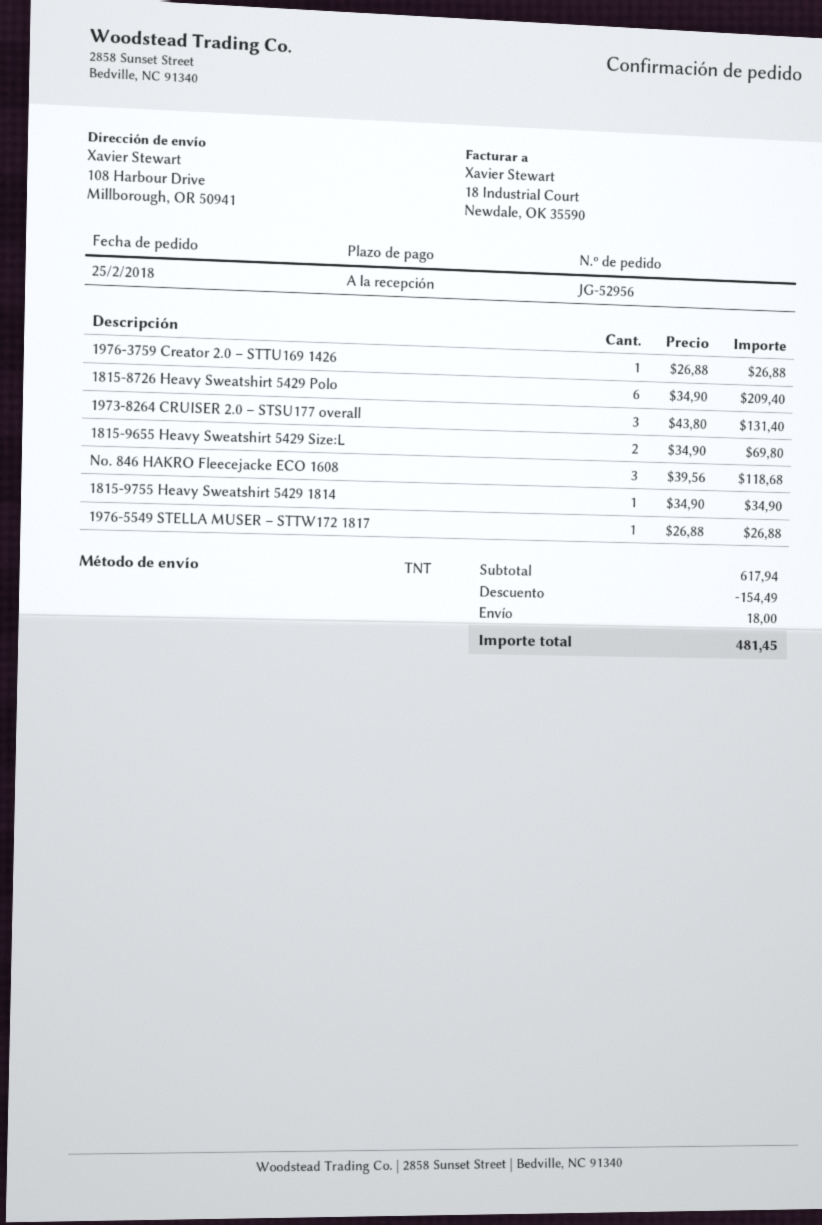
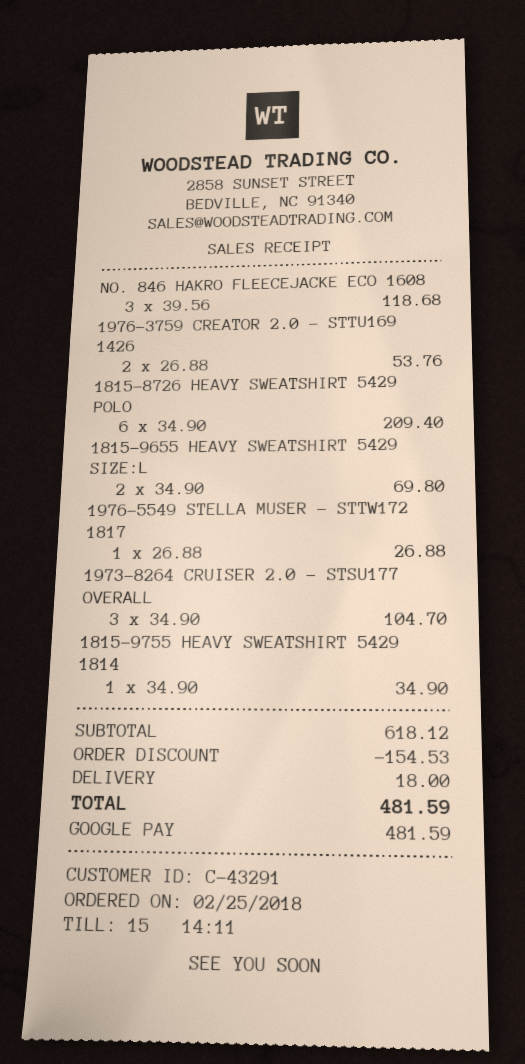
1976-3759 Creator 2.0 – STTU169 1426: 1 x 26.88 = 26.88 -> 2 x 26.88 = 53.76
1973-8264 CRUISER 2.0 – STSU177 overall: 3 x 43.80 = 131.40 -> 3 x 34.90 = 104.70
subtotal: 617.94 -> 618.12
discount: 154.49 -> 154.53
total: 481.45 -> 481.59

